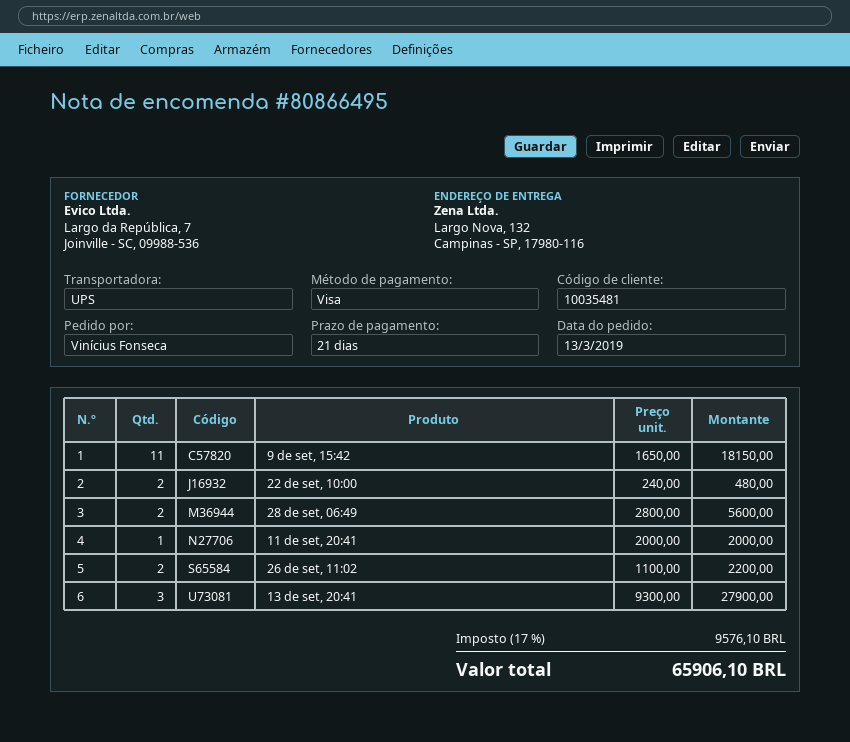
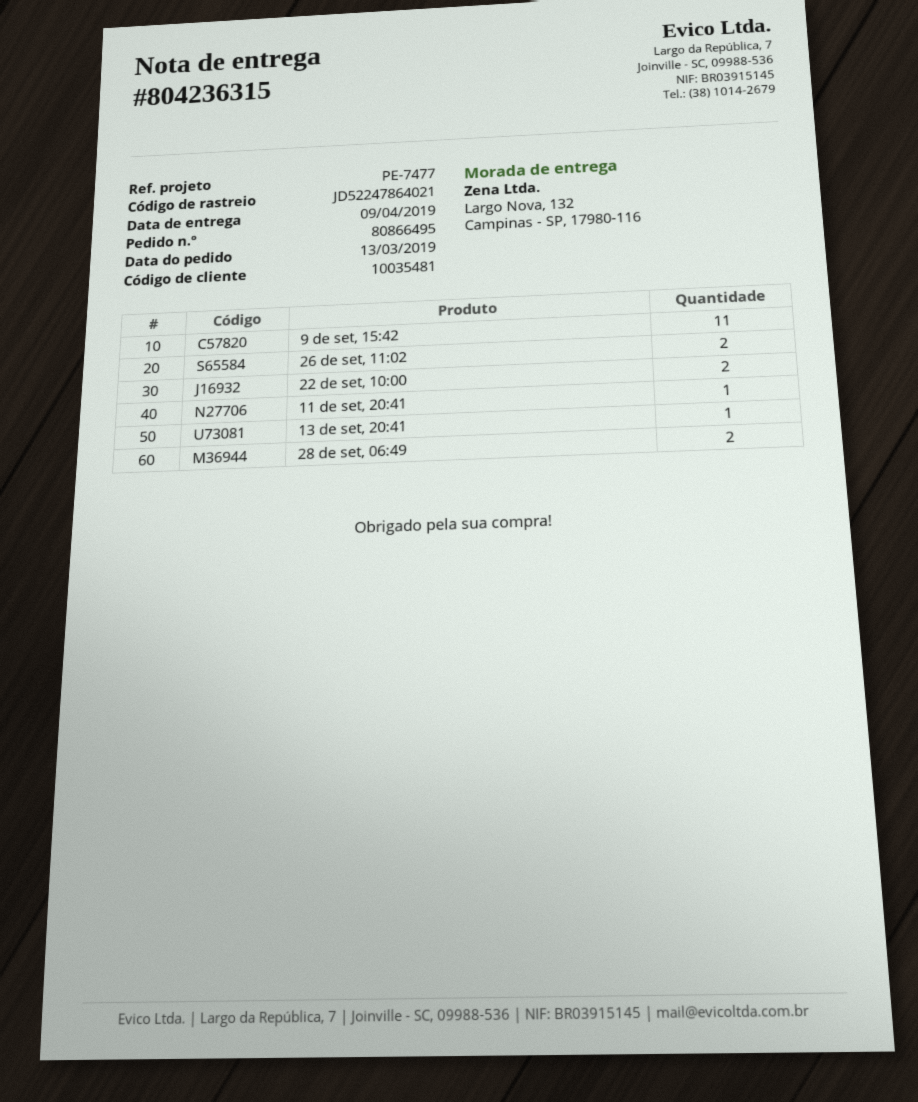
13 de set, 20:41: 3 -> 1

